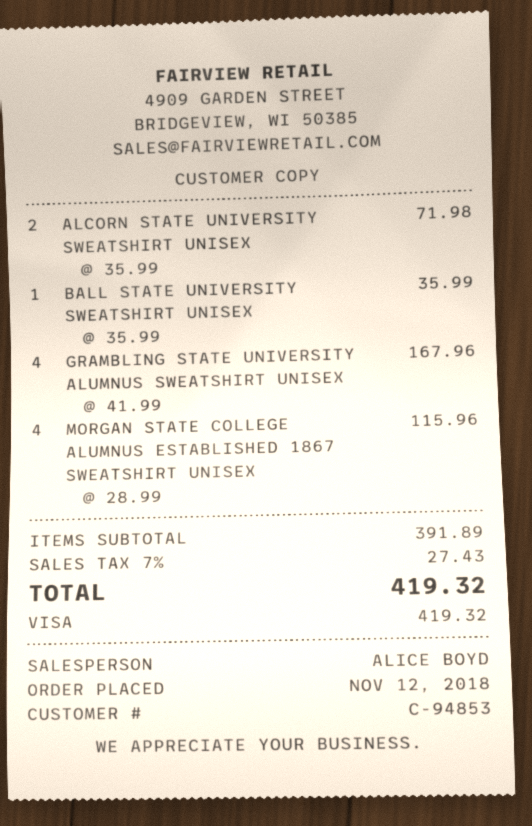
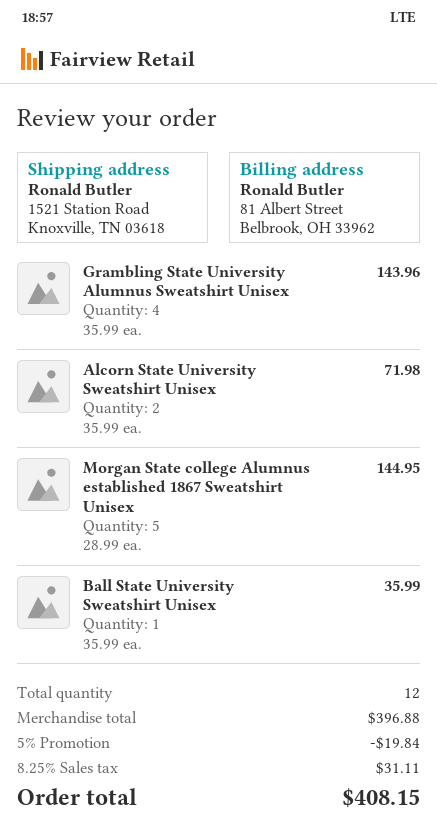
GRAMBLING STATE UNIVERSITY ALUMNUS SWEATSHIRT UNISEX: 4 x 41.99 = 167.96 -> 4 x 35.99 = 143.96
MORGAN STATE COLLEGE ALUMNUS ESTABLISHED 1867 SWEATSHIRT UNISEX: 4 x 28.99 = 115.96 -> 5 x 28.99 = 144.95
subtotal: 391.89 -> 396.88
discount: none -> 5% = 19.84
tax: 7% = 27.43 -> 8.25% = 31.11
total: 419.32 -> 408.15

